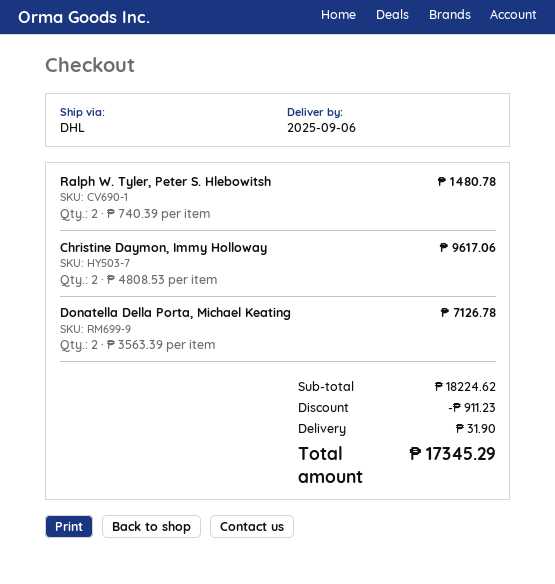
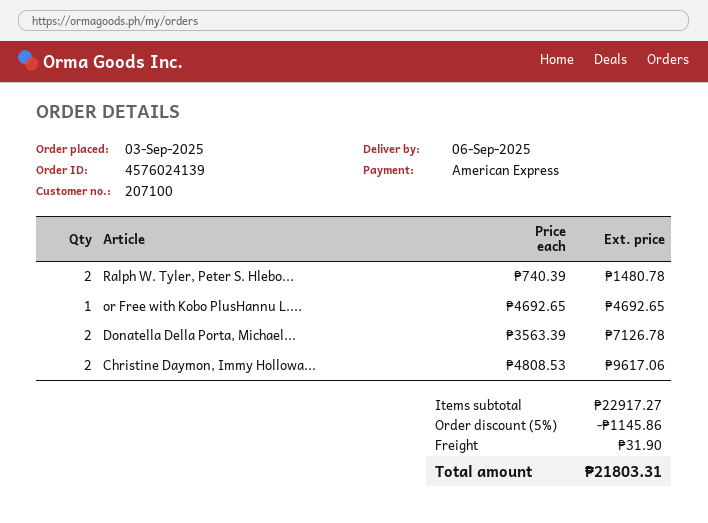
or Free with Kobo PlusHannu L....: none -> 1 x 4692.65 = 4692.65
subtotal: 18224.62 -> 22917.27
discount: 911.23 -> 1145.86
total: 17345.29 -> 21803.31

